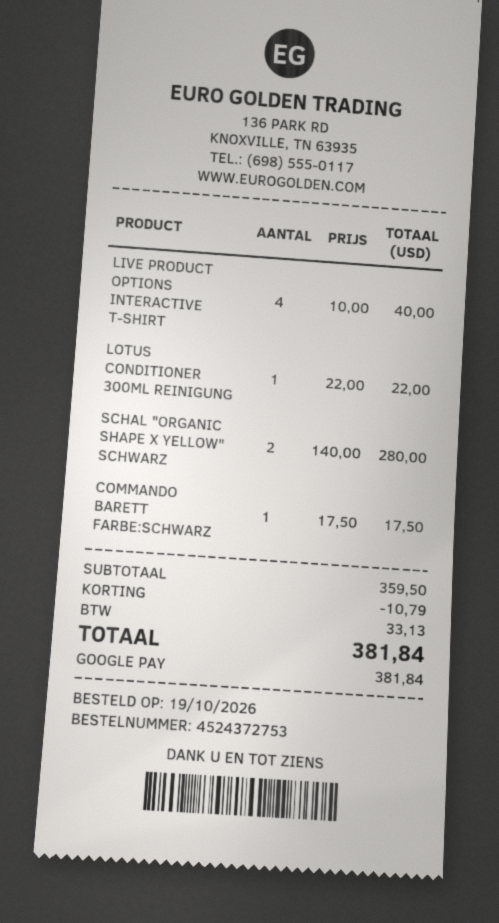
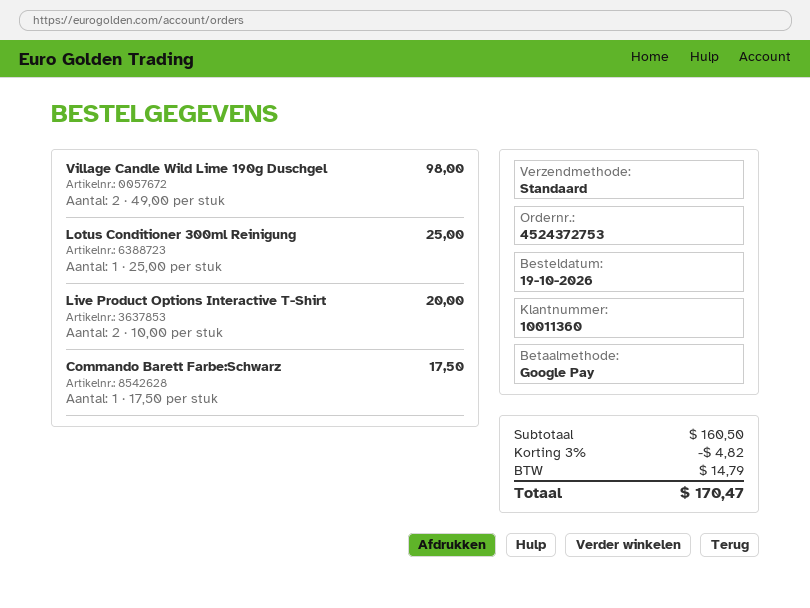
LIVE PRODUCT OPTIONS INTERACTIVE T-SHIRT: 4 x 10.00 = 40.00 -> 2 x 10.00 = 20.00
LOTUS CONDITIONER 300ML REINIGUNG: 1 x 22.00 = 22.00 -> 1 x 25.00 = 25.00
SCHAL "ORGANIC SHAPE X YELLOW" SCHWARZ: 2 x 140.00 = 280.00 -> none
Village Candle Wild Lime 190g Duschgel: none -> 2 x 49.00 = 98.00
subtotal: 359.50 -> 160.50
discount: 10.79 -> 4.82
tax: 33.13 -> 14.79
total: 381.84 -> 170.47

